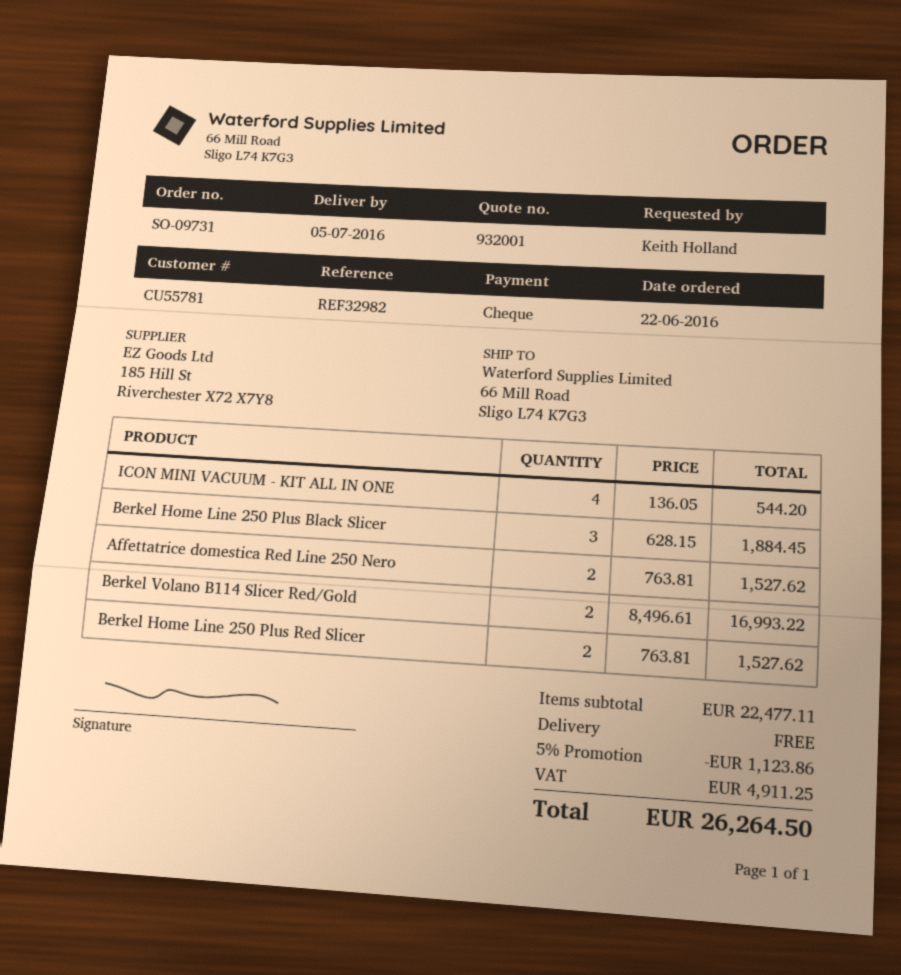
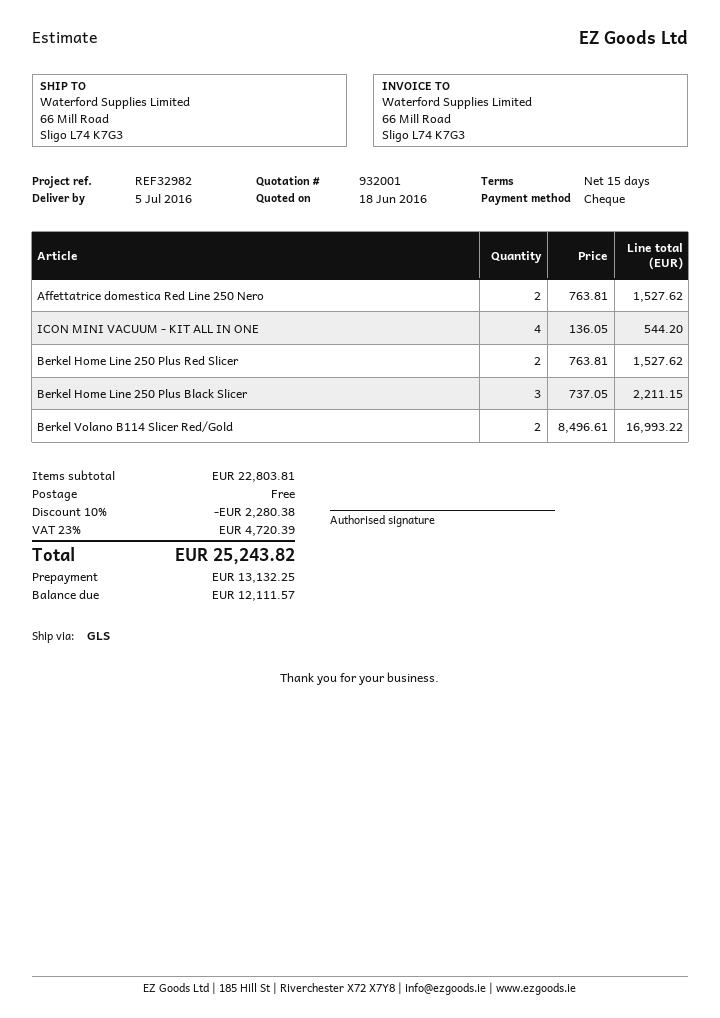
Berkel Home Line 250 Plus Black Slicer: 3 x 628.15 = 1884.45 -> 3 x 737.05 = 2211.15
subtotal: 22477.11 -> 22803.81
discount: 5% = 1123.86 -> 10% = 2280.38
tax: 4911.25 -> 4720.39
total: 26264.50 -> 25243.82

